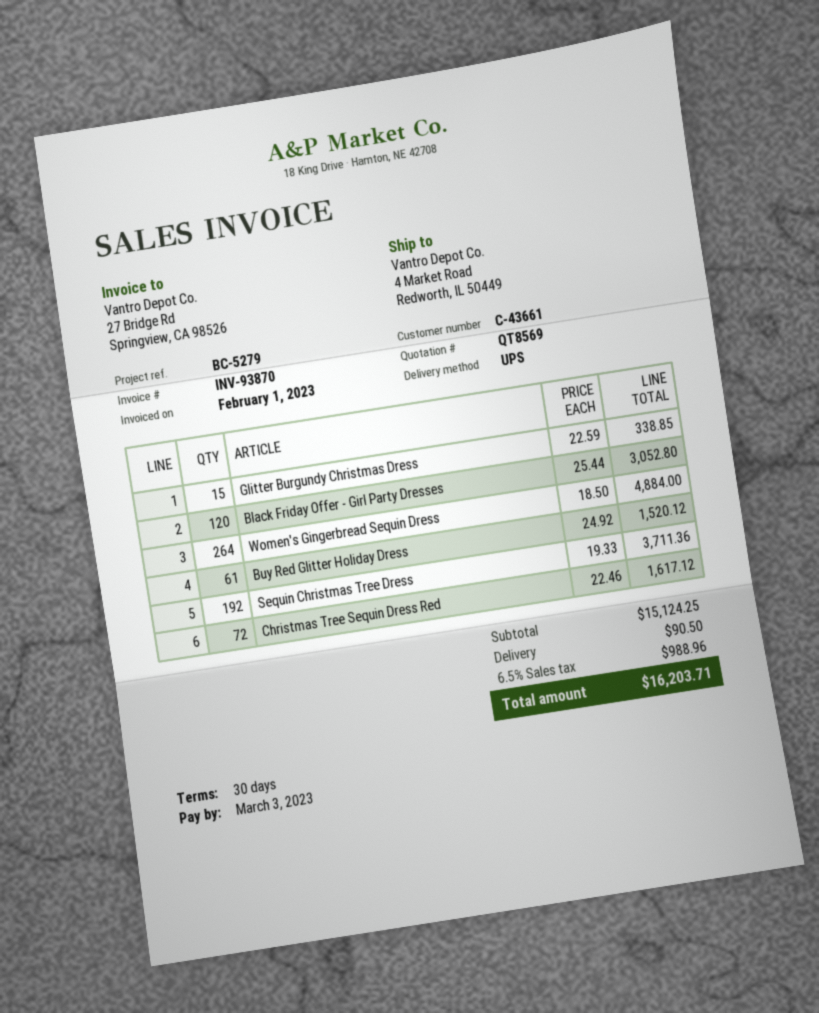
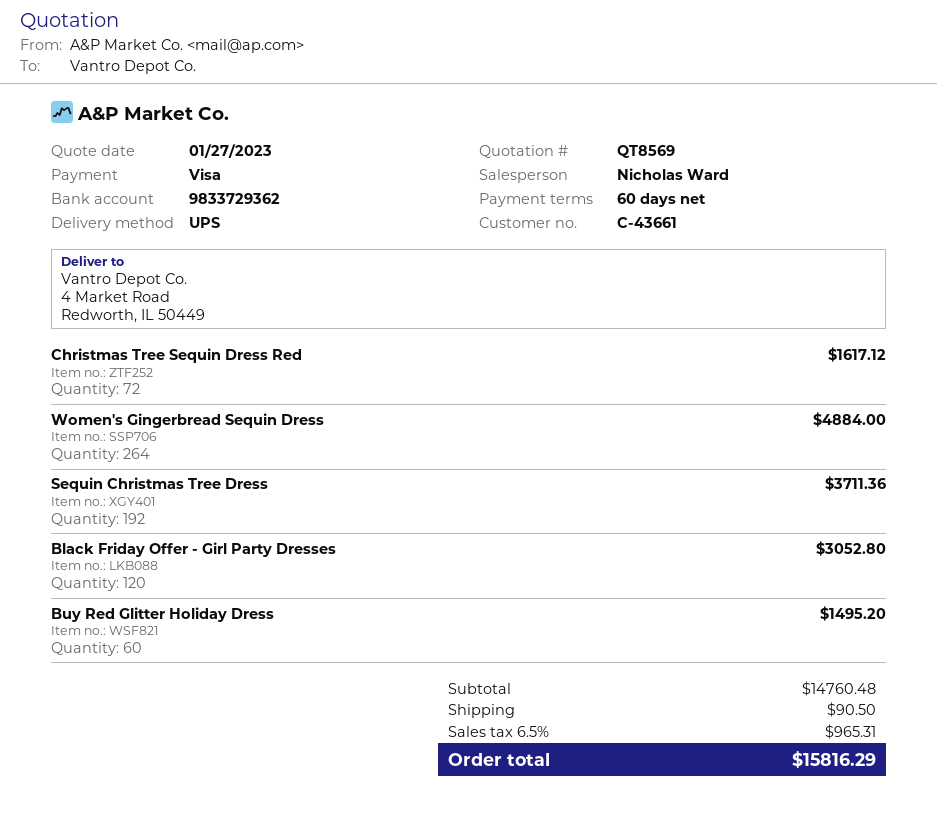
payment terms: 30 days -> 60 days
Glitter Burgundy Christmas Dress: 15 for 338.85 -> none
Buy Red Glitter Holiday Dress: 61 for 1520.12 -> 60 for 1495.20
subtotal: 15124.25 -> 14760.48
tax: 6.5% = 988.96 -> 6.5% = 965.31
total: 16203.71 -> 15816.29

